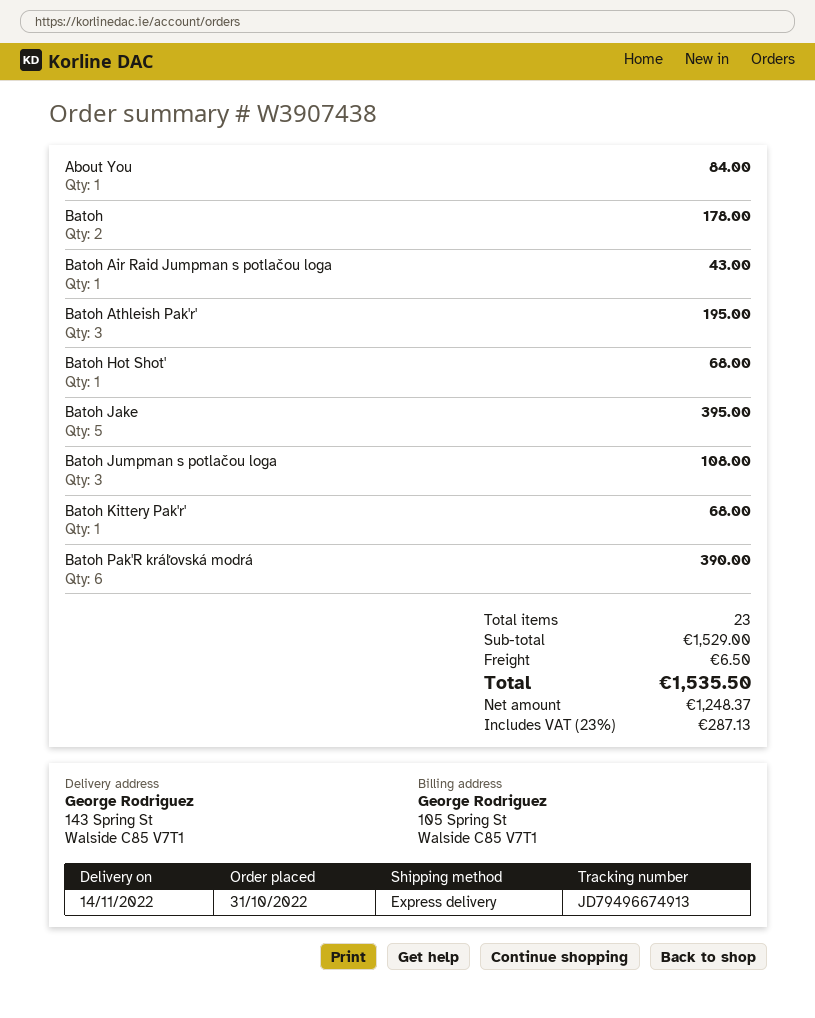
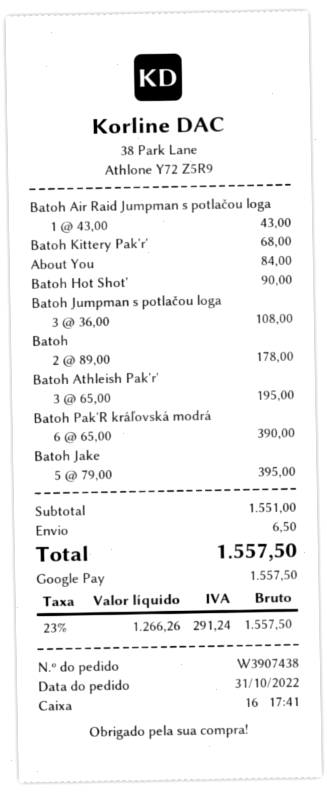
Batoh Hot Shot': 1 for 68.00 -> 1 for 90.00
subtotal: 1529.00 -> 1551.00
net: 1248.37 -> 1266.26
tax: 23% = 287.13 -> 23% = 291.24
total: 1535.50 -> 1557.50

